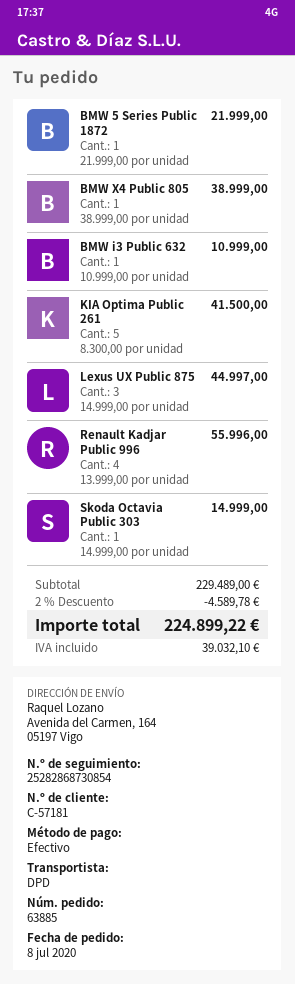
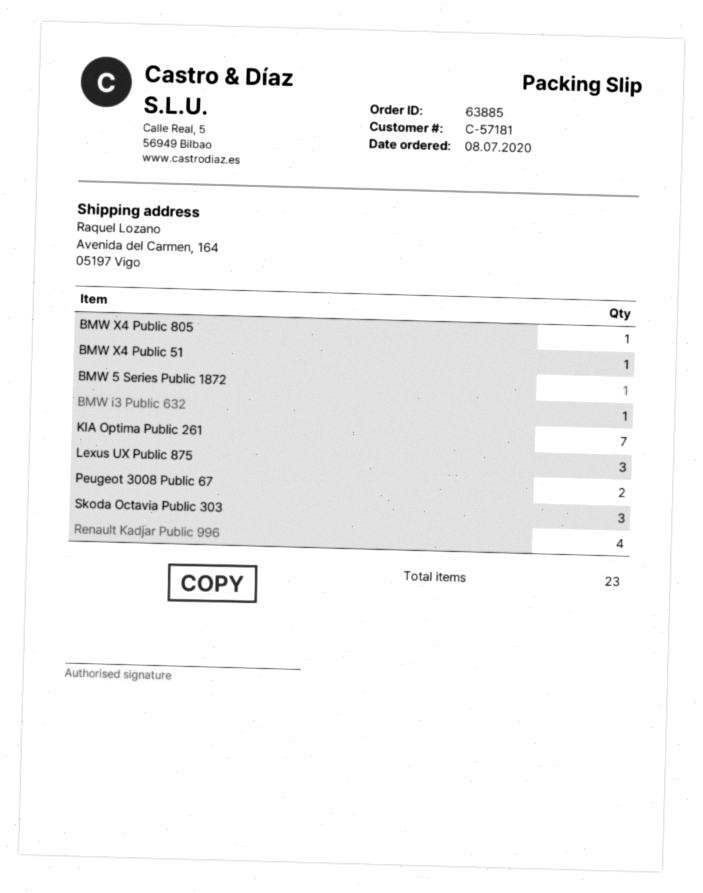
KIA Optima Public 261: 5 -> 7
Skoda Octavia Public 303: 1 -> 3
BMW X4 Public 51: none -> 1
Peugeot 3008 Public 67: none -> 2

